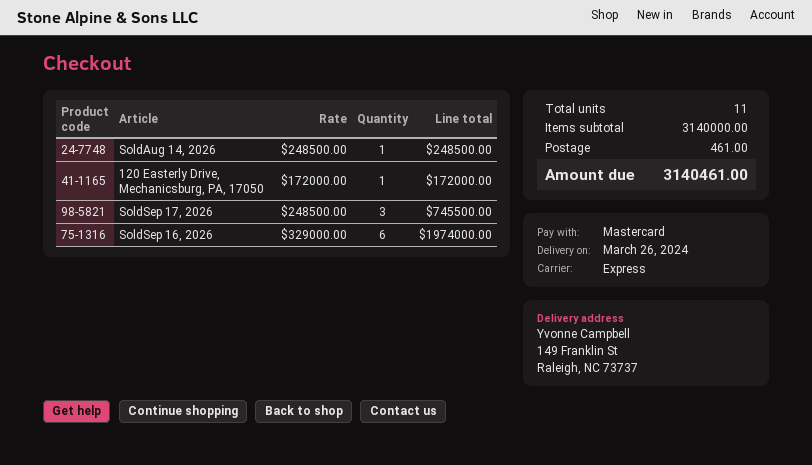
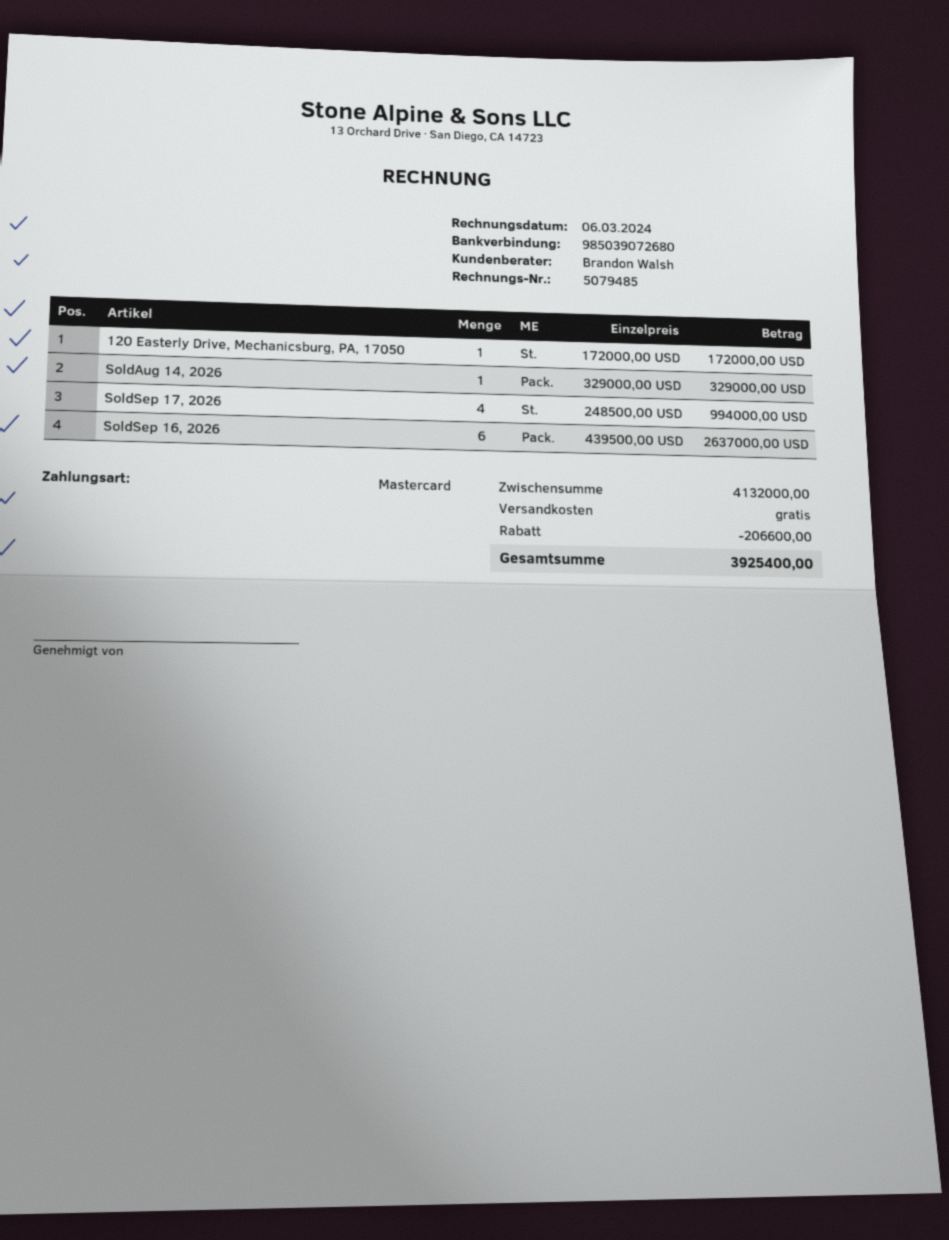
SoldAug 14, 2026: 1 x 248500.00 = 248500.00 -> 1 x 329000.00 = 329000.00
SoldSep 17, 2026: 3 x 248500.00 = 745500.00 -> 4 x 248500.00 = 994000.00
SoldSep 16, 2026: 6 x 329000.00 = 1974000.00 -> 6 x 439500.00 = 2637000.00
subtotal: 3140000.00 -> 4132000.00
discount: none -> 206600.00
shipping: 461.00 -> 0.00
total: 3140461.00 -> 3925400.00

